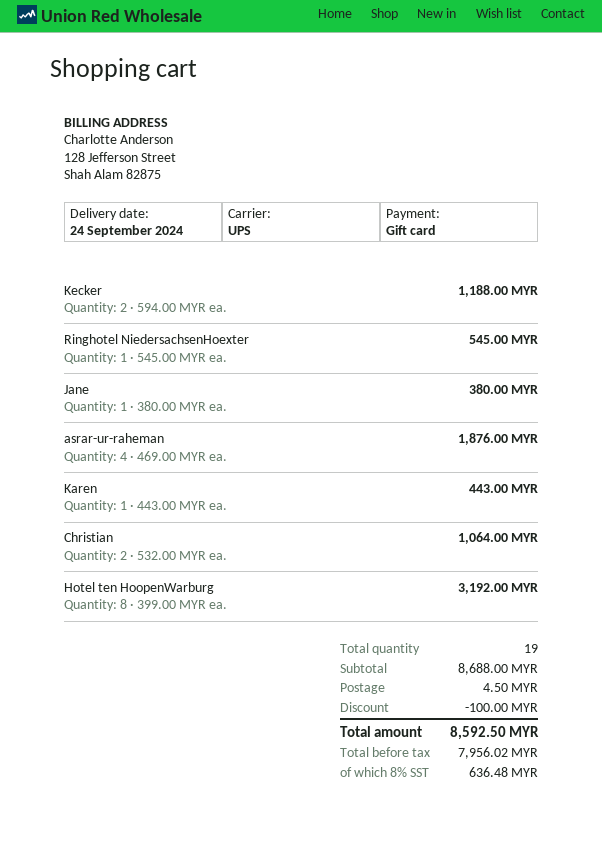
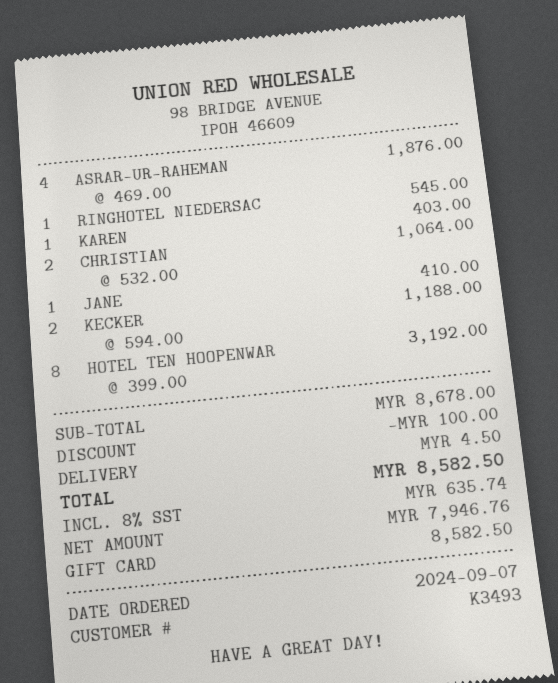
Jane: 1 x 380.00 = 380.00 -> 1 x 410.00 = 410.00
Karen: 1 x 443.00 = 443.00 -> 1 x 403.00 = 403.00
subtotal: 8688.00 -> 8678.00
net: 7956.02 -> 7946.76
tax: 8% = 636.48 -> 8% = 635.74
total: 8592.50 -> 8582.50

